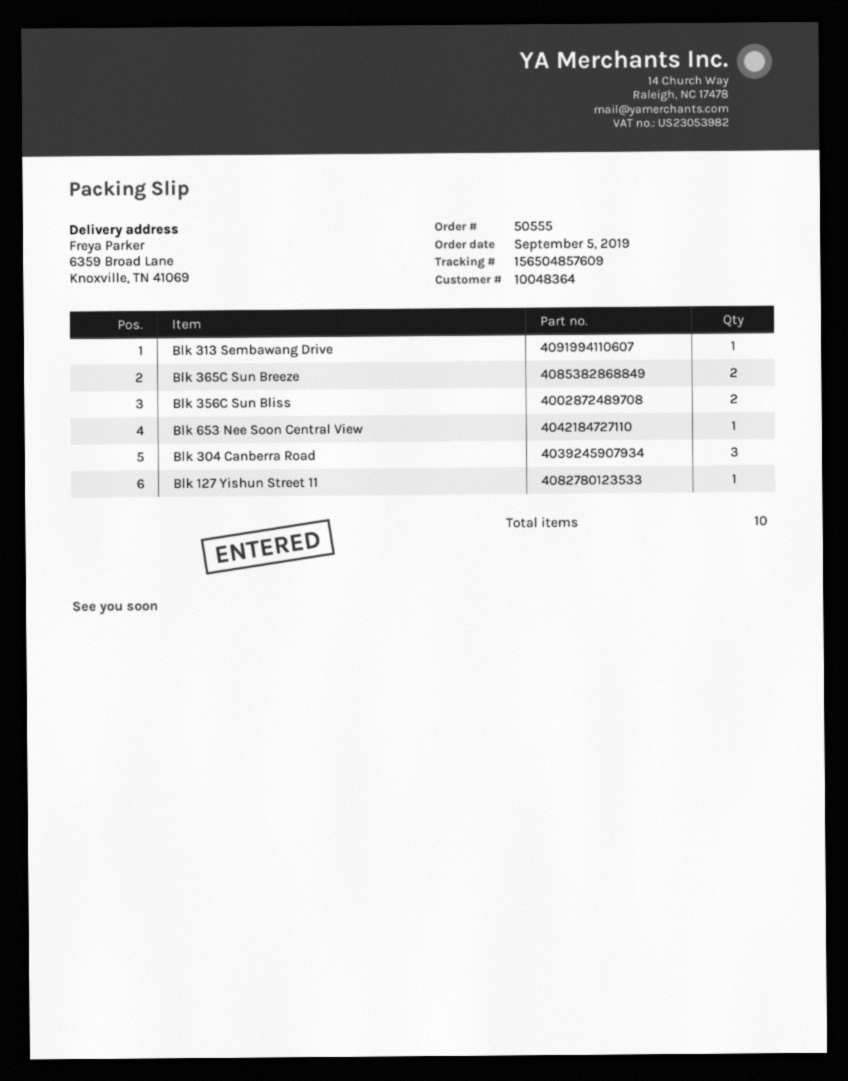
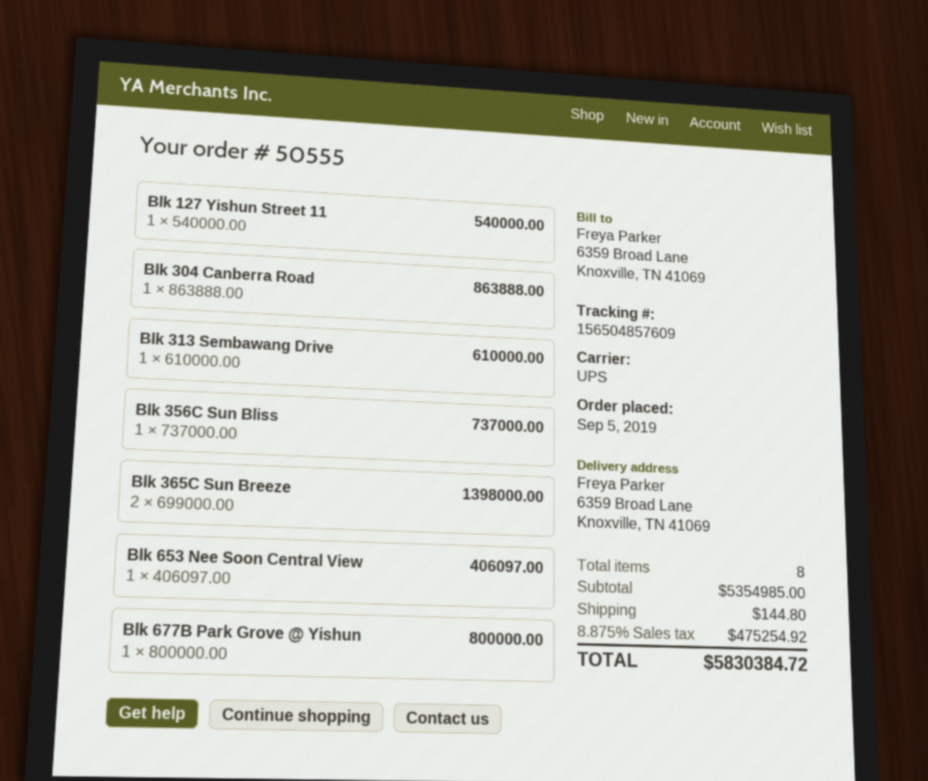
Blk 356C Sun Bliss: 2 -> 1
Blk 304 Canberra Road: 3 -> 1
Blk 677B Park Grove @ Yishun: none -> 1
total quantity: 10 -> 8

